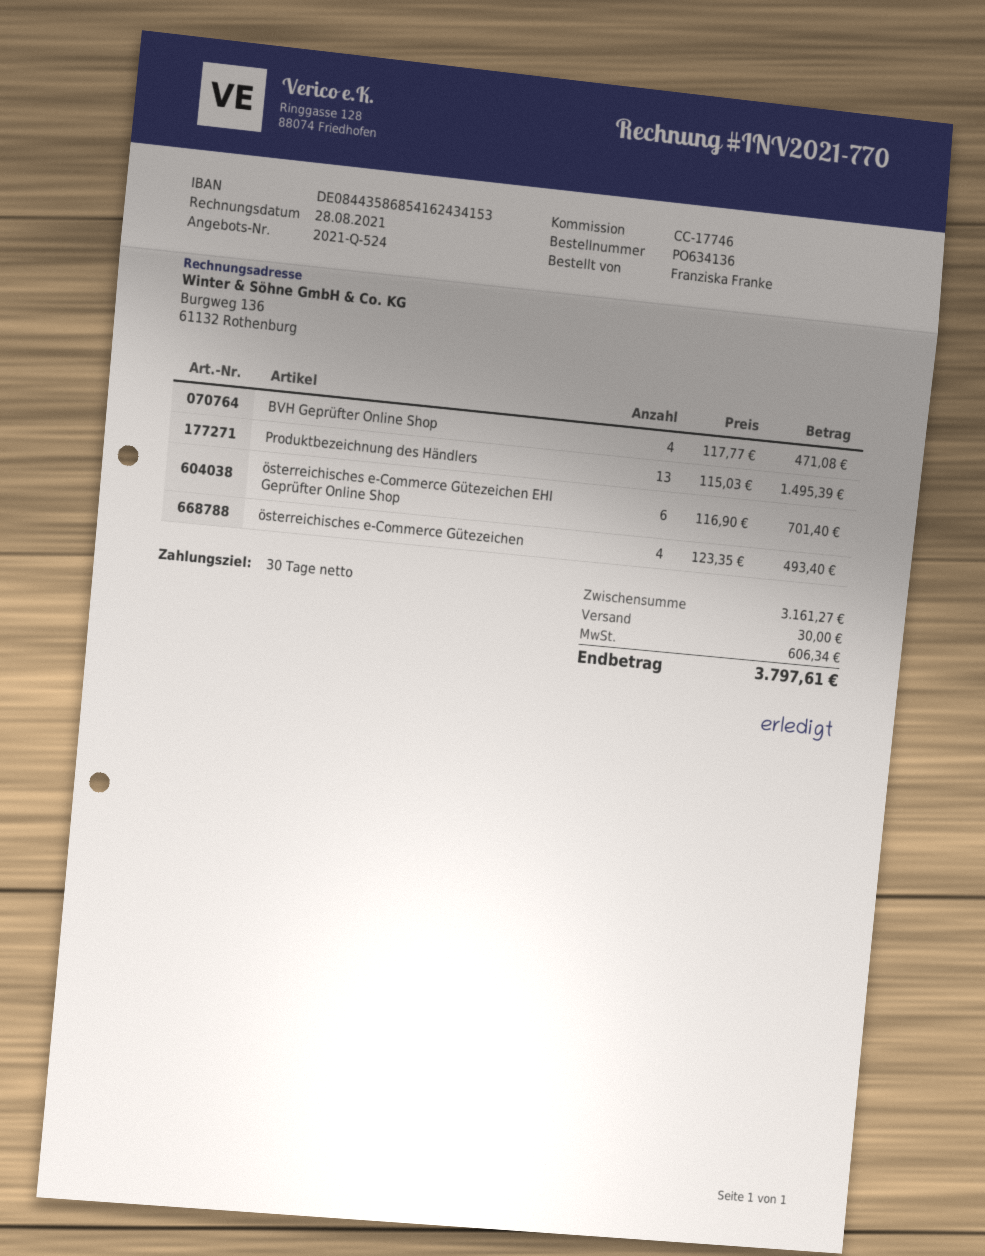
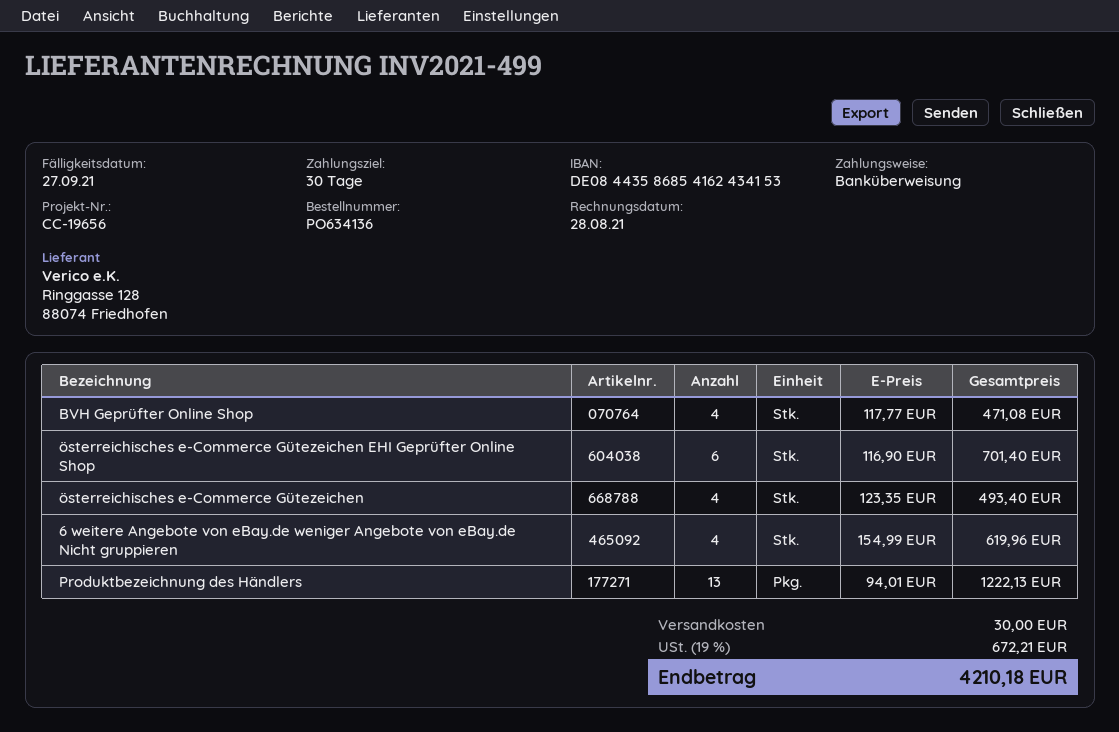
invoice number: INV2021-770 -> INV2021-499
reference: CC-17746 -> CC-19656
Produktbezeichnung des Händlers: 13 x 115.03 = 1495.39 -> 13 x 94.01 = 1222.13
6 weitere Angebote von eBay.de weniger Angebote von eBay.de Nicht gruppieren: none -> 4 x 154.99 = 619.96
tax: 606.34 -> 672.21
total: 3797.61 -> 4210.18

